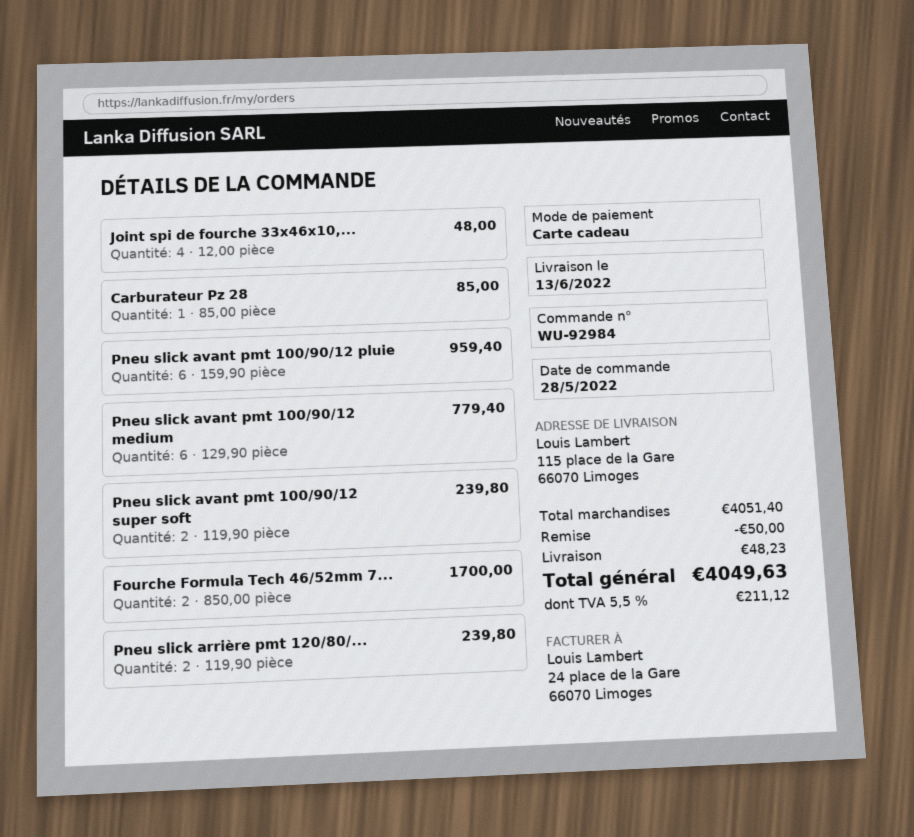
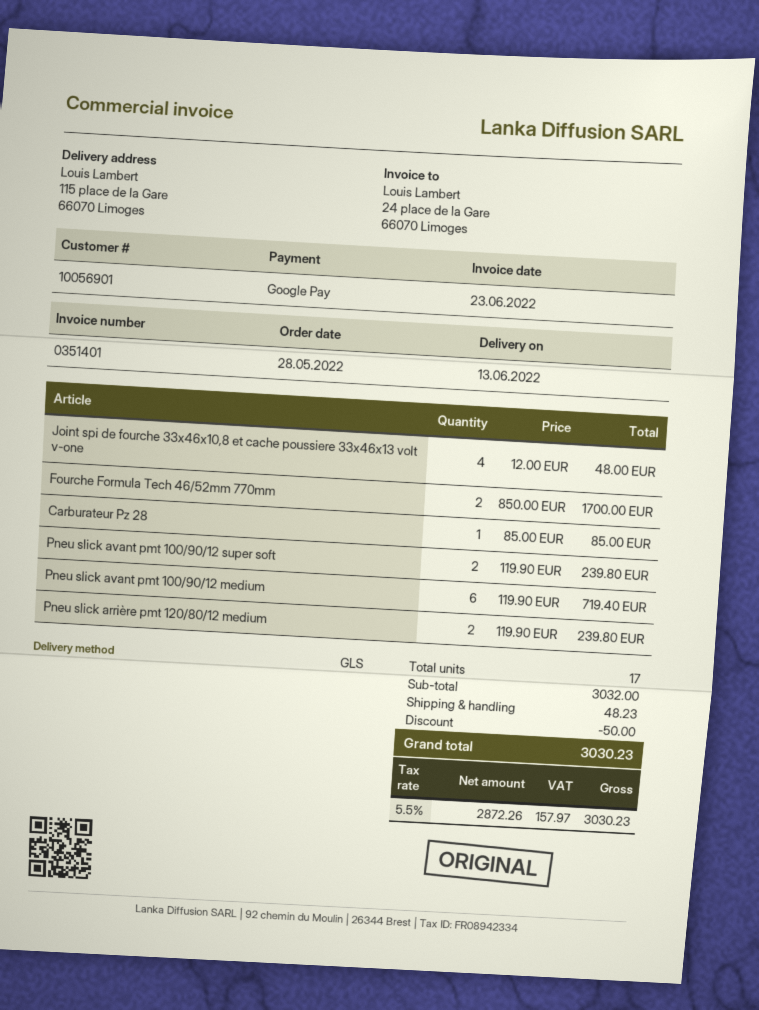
payment method: gift card -> Google Pay
Pneu slick avant pmt 100/90/12 pluie: 6 x 159.90 = 959.40 -> none
Pneu slick avant pmt 100/90/12 medium: 6 x 129.90 = 779.40 -> 6 x 119.90 = 719.40
subtotal: 4051.40 -> 3032.00
tax: 5.5% = 211.12 -> 5.5% = 157.97
total: 4049.63 -> 3030.23

